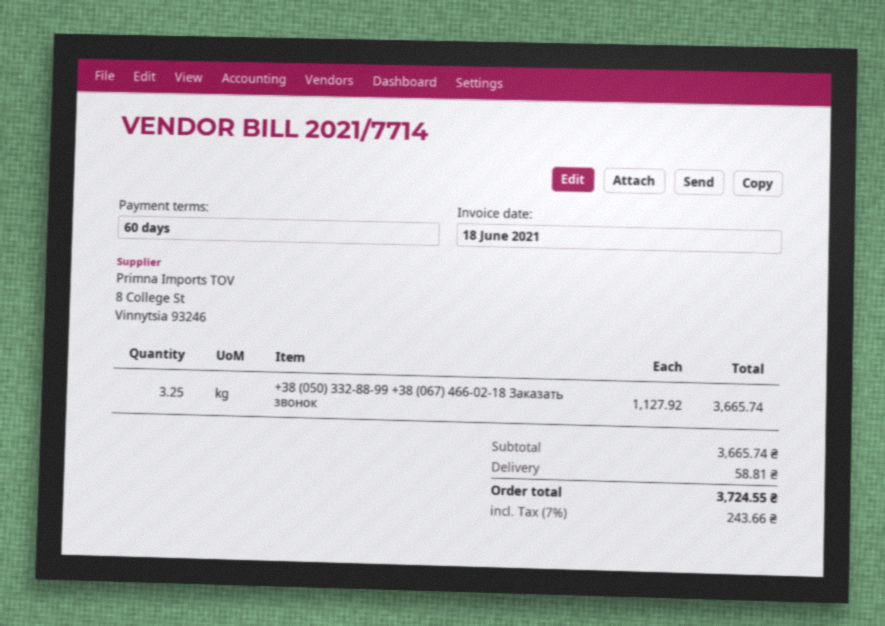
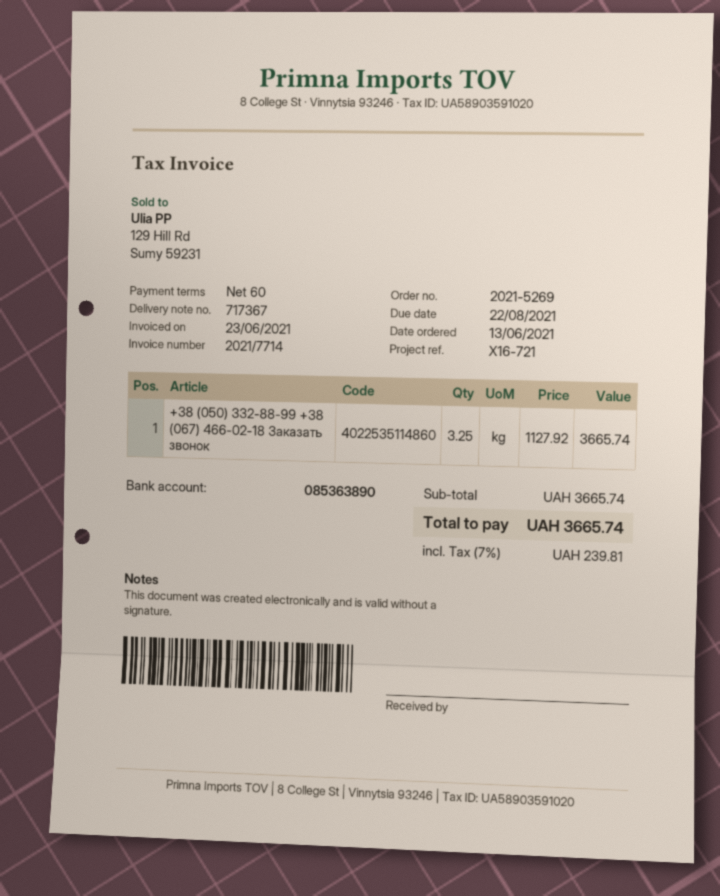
invoice date: 2021-06-18 -> 2021-06-23
shipping: 58.81 -> none
tax: 7% = 243.66 -> 7% = 239.81
total: 3724.55 -> 3665.74

